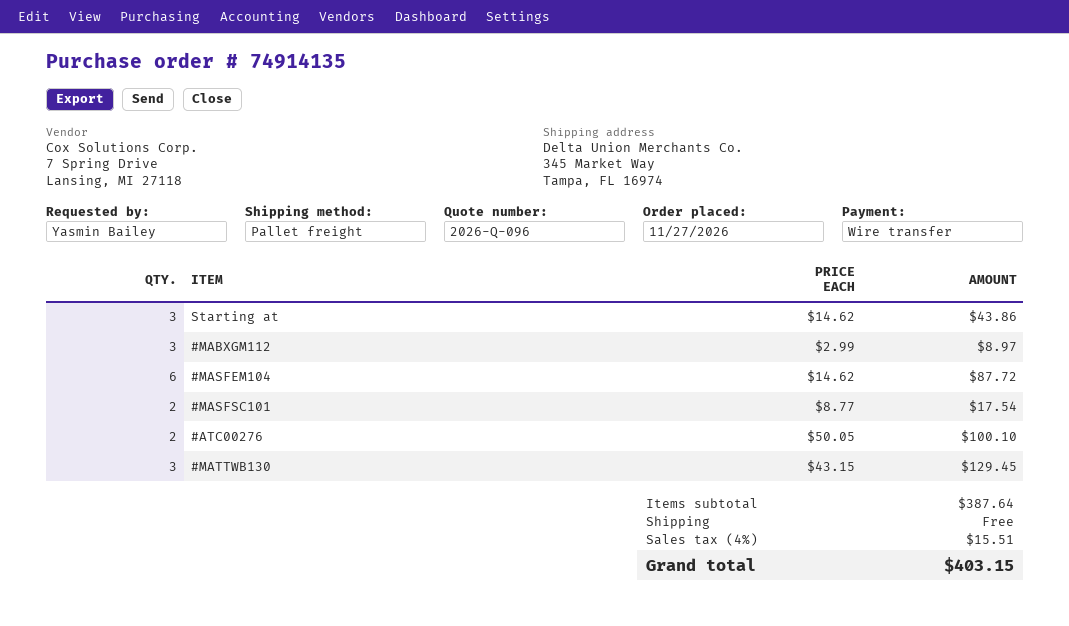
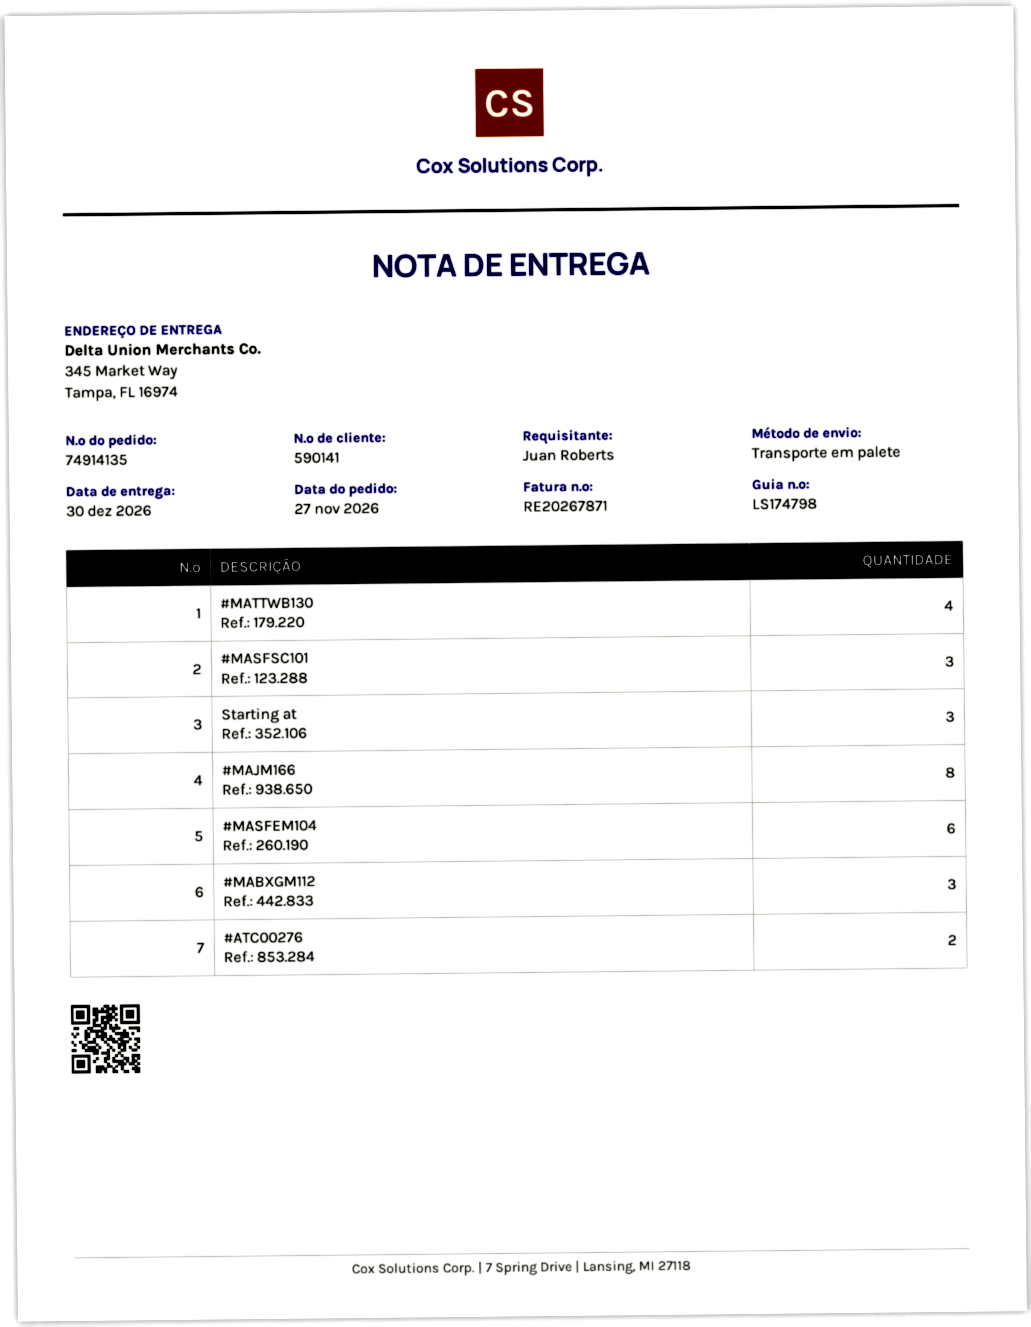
ordered by: Yasmin Bailey -> Juan Roberts
#MASFSC101: 2 -> 3
#MATTWB130: 3 -> 4
#MAJM166: none -> 8

